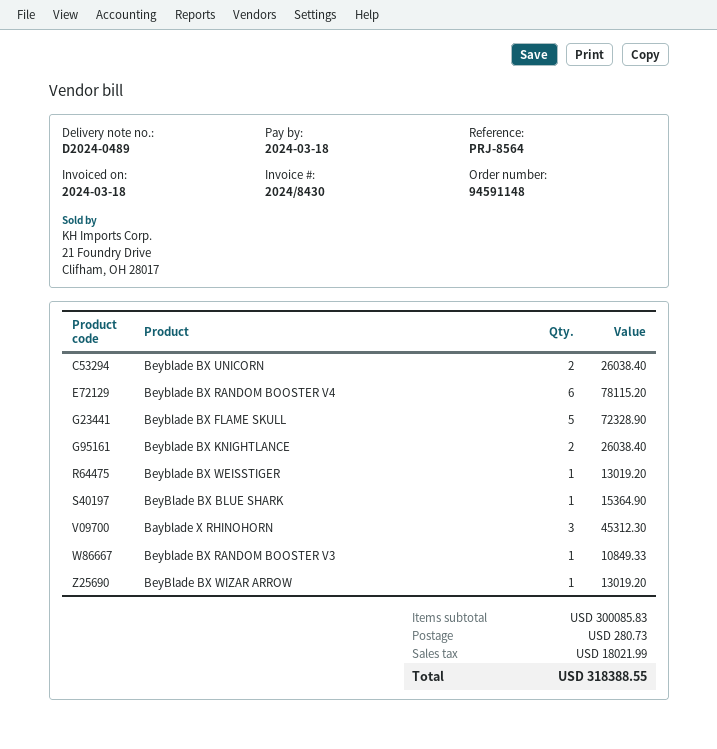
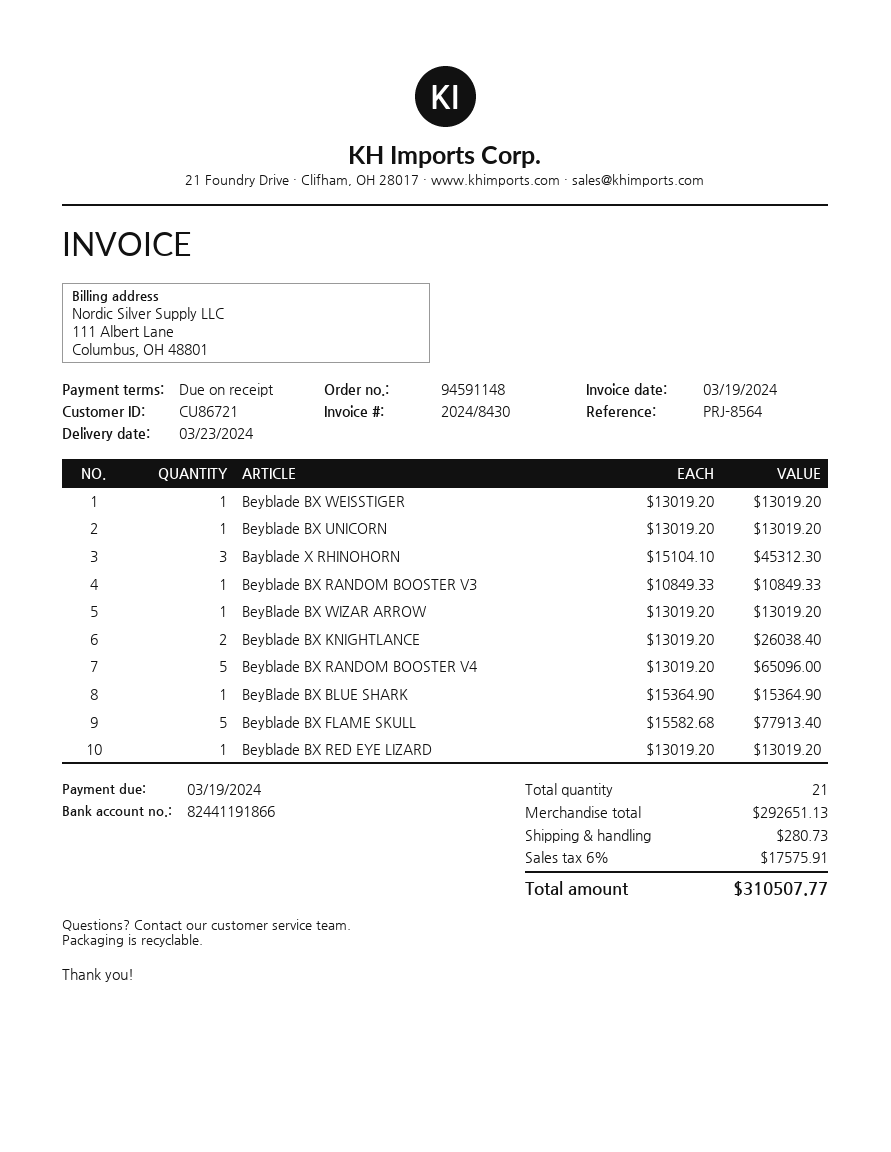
invoice date: 2024-03-18 -> 2024-03-19
due date: 2024-03-18 -> 2024-03-19
Beyblade BX UNICORN: 2 for 26038.40 -> 1 for 13019.20
Beyblade BX RANDOM BOOSTER V4: 6 for 78115.20 -> 5 for 65096.00
Beyblade BX FLAME SKULL: 5 for 72328.90 -> 5 for 77913.40
Beyblade BX RED EYE LIZARD: none -> 1 for 13019.20
subtotal: 300085.83 -> 292651.13
tax: 18021.99 -> 17575.91
total: 318388.55 -> 310507.77

